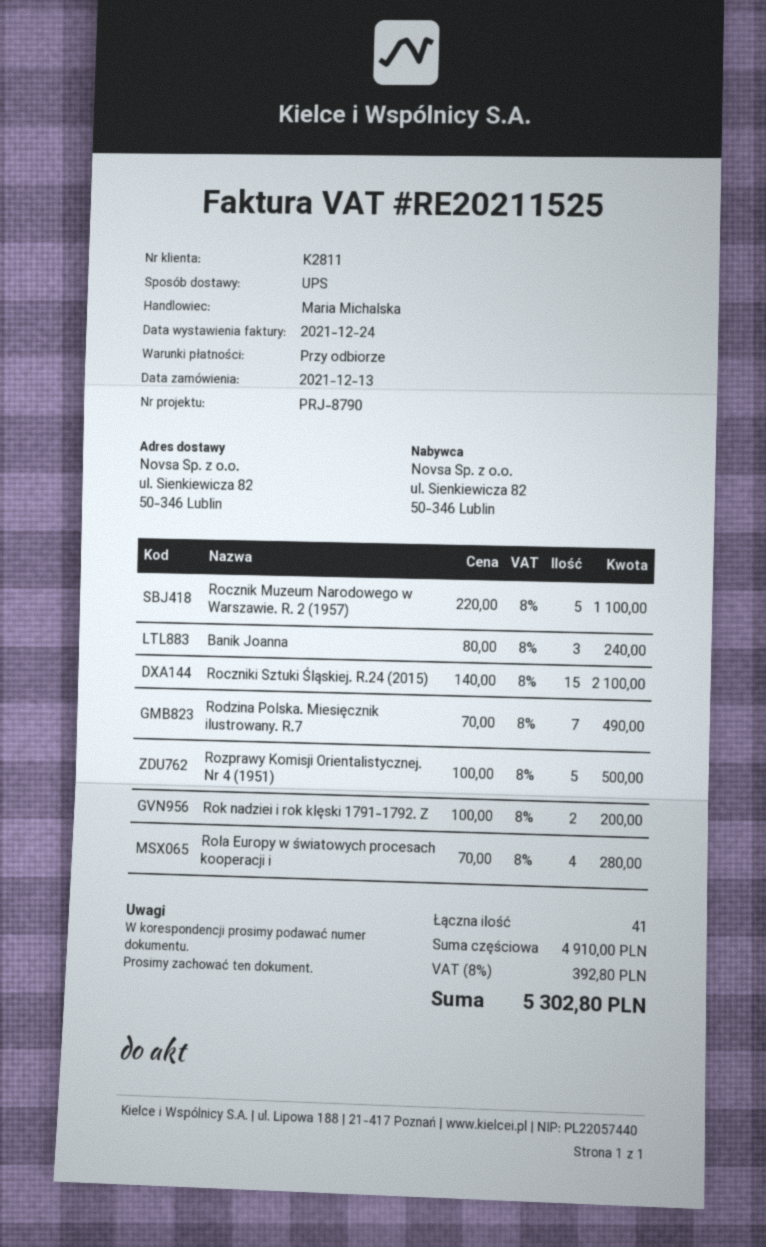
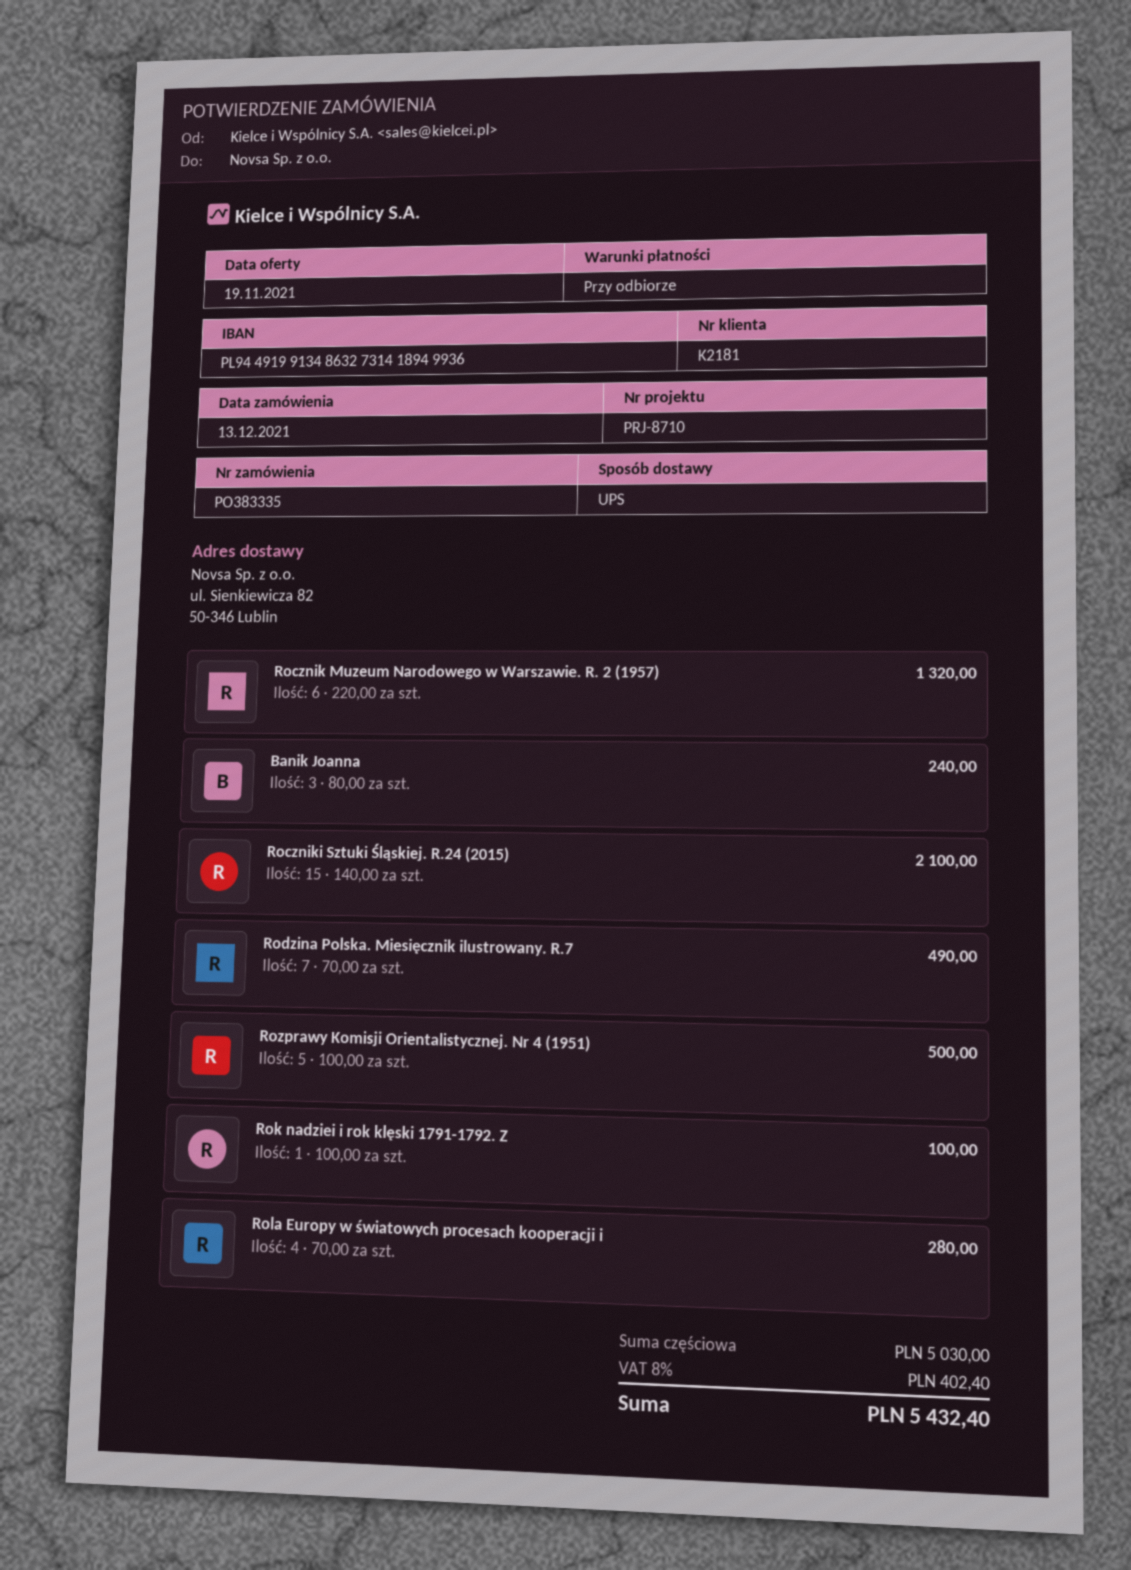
customer number: K2811 -> K2181
reference: PRJ-8790 -> PRJ-8710
Rocznik Muzeum Narodowego w Warszawie. R. 2 (1957): 5 x 220.00 = 1100.00 -> 6 x 220.00 = 1320.00
Rok nadziei i rok klęski 1791-1792. Z: 2 x 100.00 = 200.00 -> 1 x 100.00 = 100.00
subtotal: 4910.00 -> 5030.00
tax: 8% = 392.80 -> 8% = 402.40
total: 5302.80 -> 5432.40

